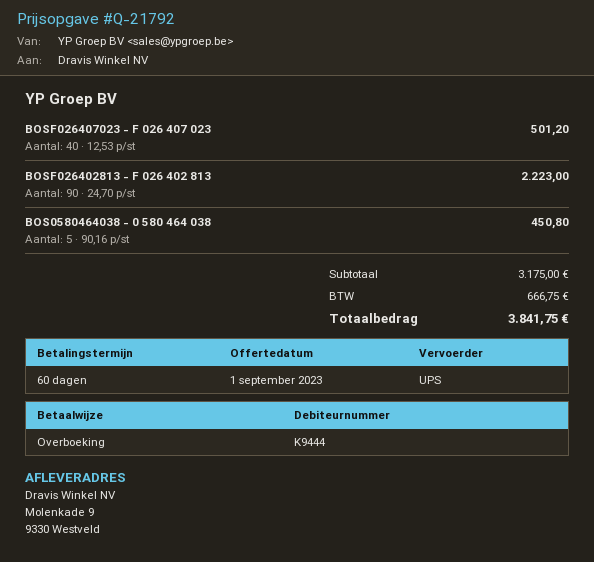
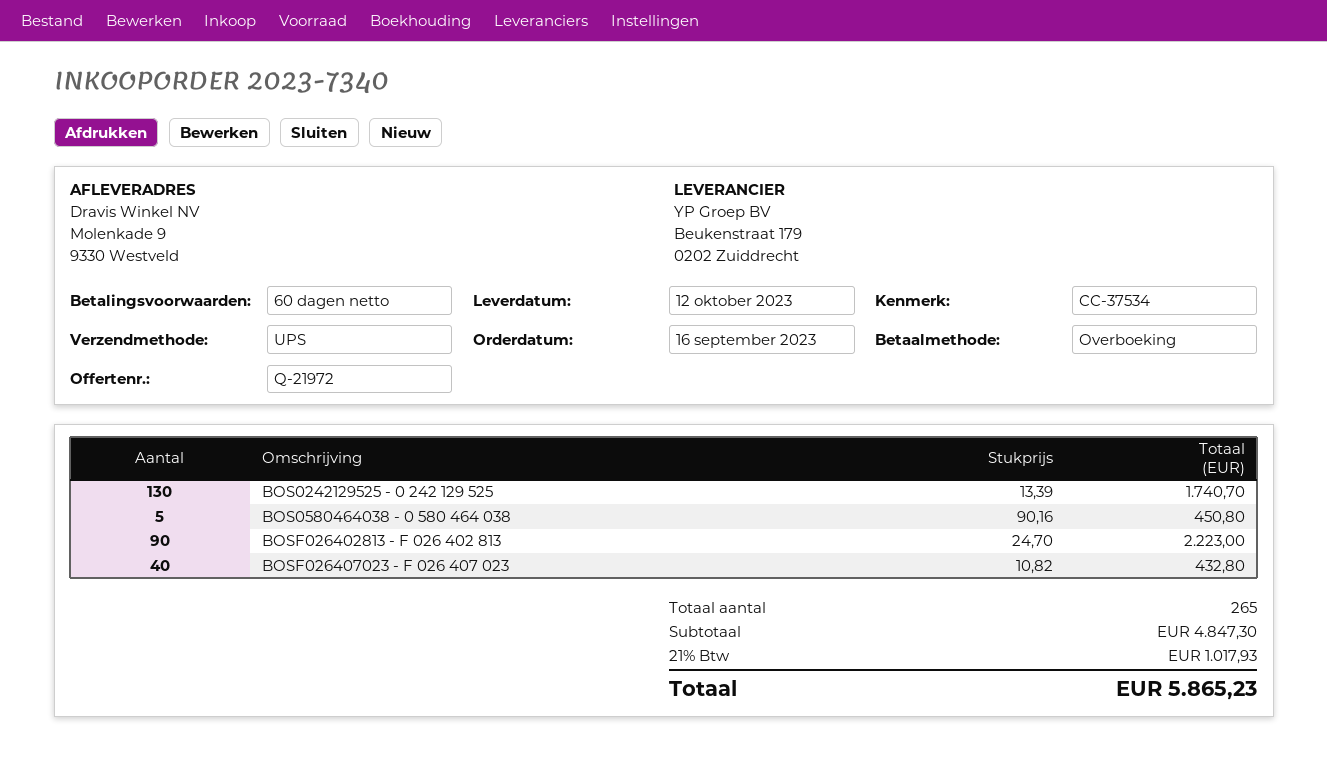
quote number: Q-21792 -> Q-21972
BOSF026407023 - F 026 407 023: 40 x 12.53 = 501.20 -> 40 x 10.82 = 432.80
BOS0242129525 - 0 242 129 525: none -> 130 x 13.39 = 1740.70
subtotal: 3175.00 -> 4847.30
tax: 666.75 -> 1017.93
total: 3841.75 -> 5865.23

